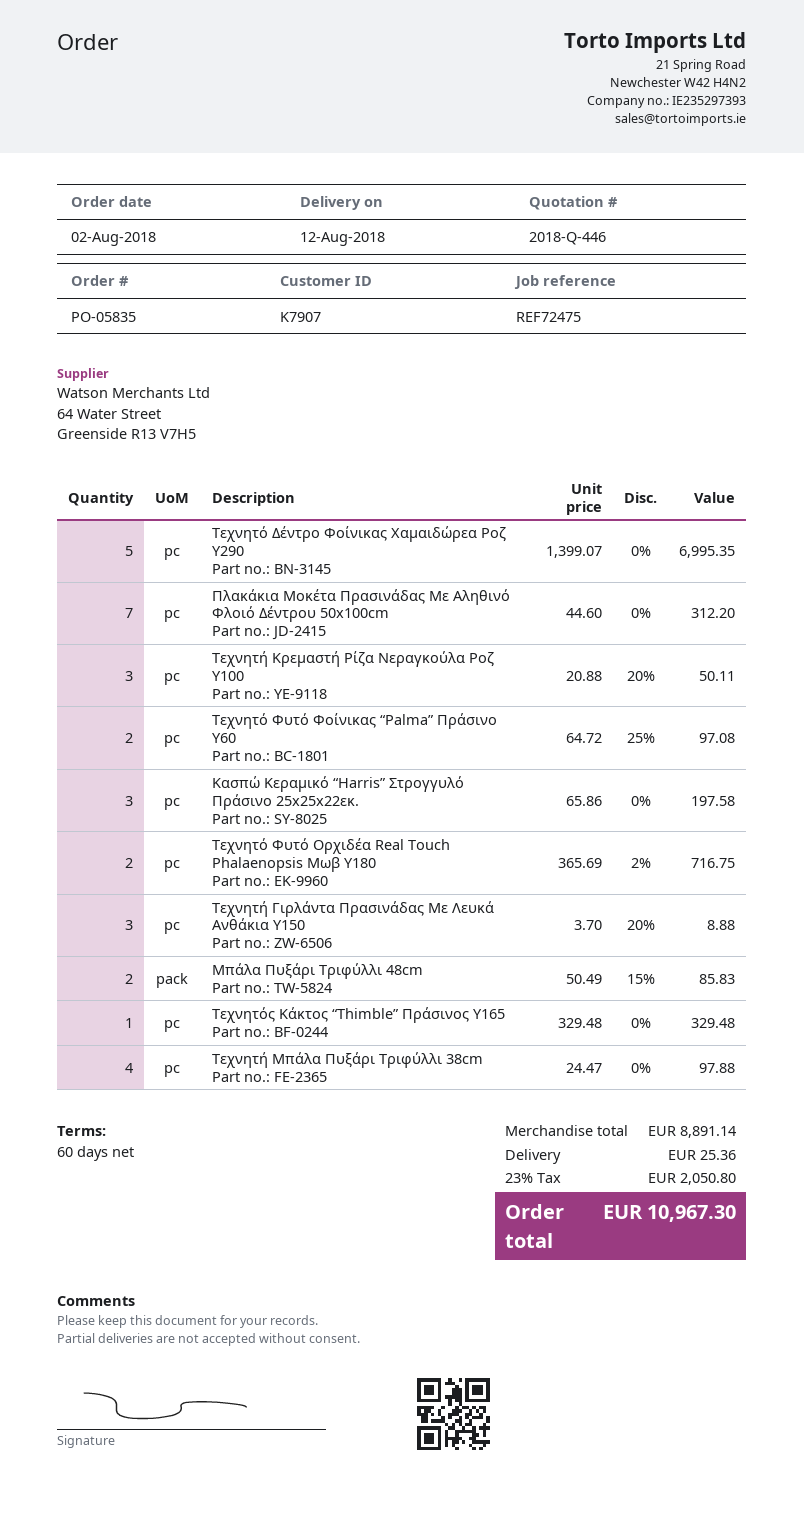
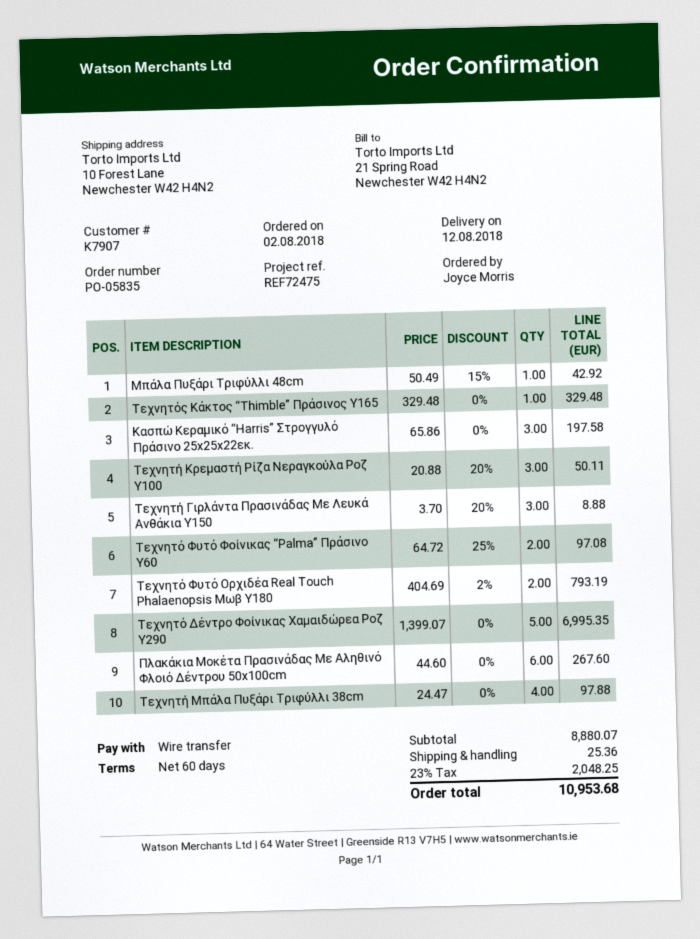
Πλακάκια Μοκέτα Πρασινάδας Με Αληθινό Φλοιό Δέντρου 50x100cm: 7 x 44.60 = 312.20 -> 6 x 44.60 = 267.60
Τεχνητό Φυτό Ορχιδέα Real Touch Phalaenopsis Μωβ Υ180: 2 x 365.69 - 2% = 716.75 -> 2 x 404.69 - 2% = 793.19
Μπάλα Πυξάρι Τριφύλλι 48cm: 2 x 50.49 - 15% = 85.83 -> 1 x 50.49 - 15% = 42.92
subtotal: 8891.14 -> 8880.07
tax: 23% = 2050.80 -> 23% = 2048.25
total: 10967.30 -> 10953.68

